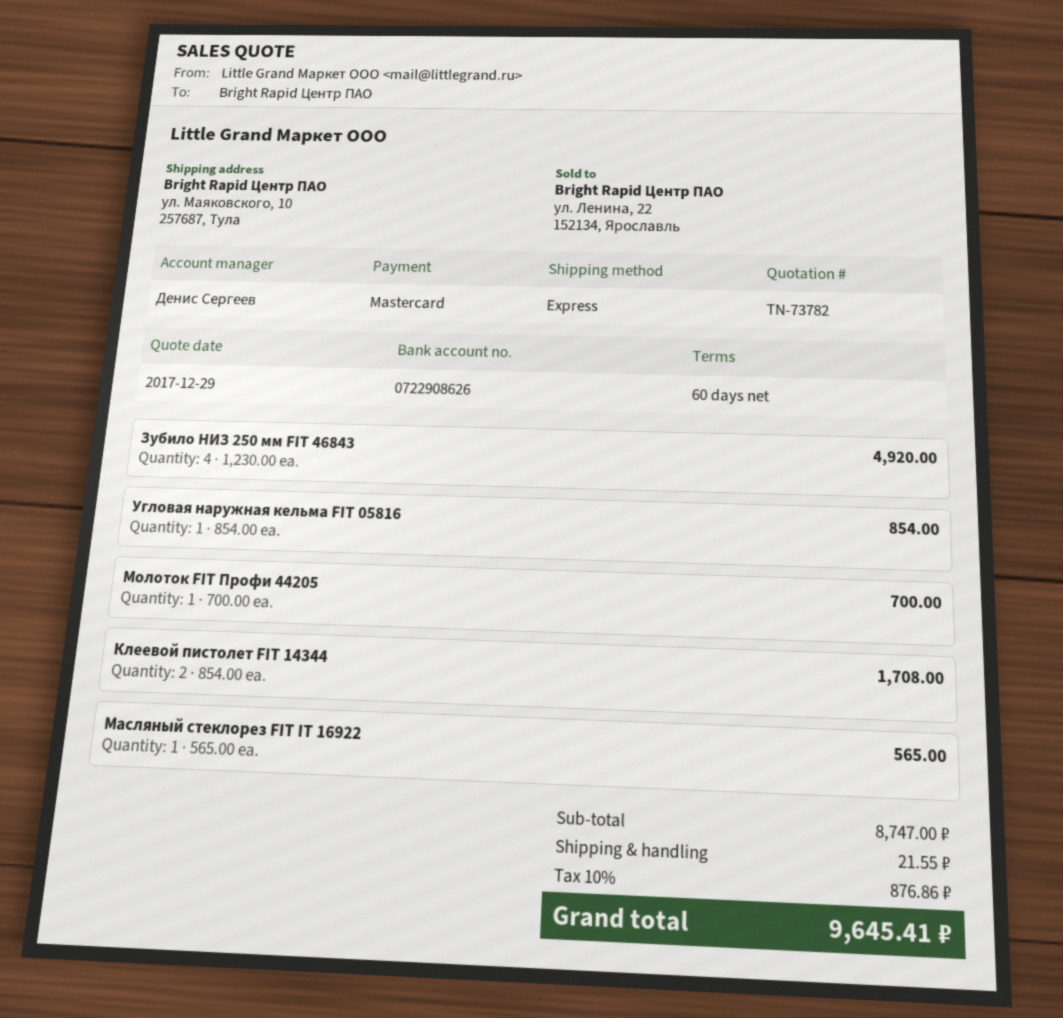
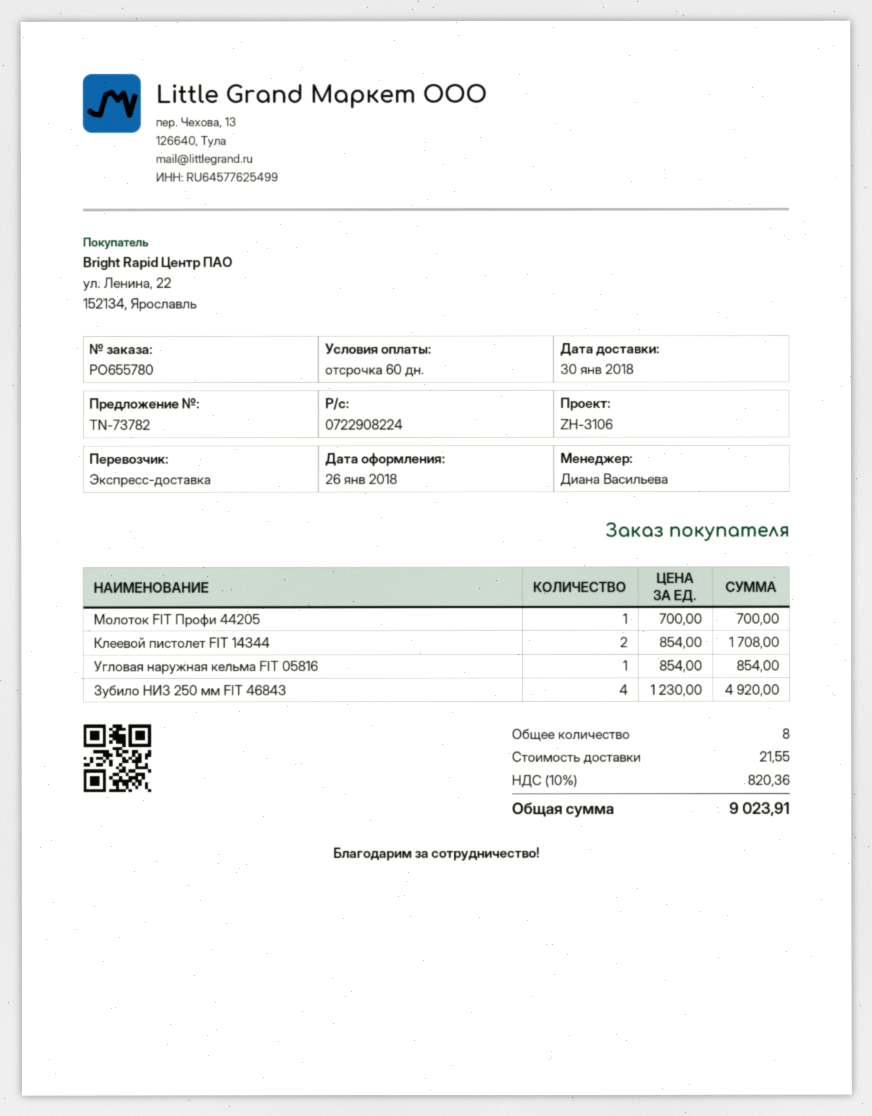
sales rep: Денис Сергеев -> Диана Васильева
bank account: 0722908626 -> 0722908224
Масляный стеклорез FIT IT 16922: 1 x 565.00 = 565.00 -> none
tax: 10% = 876.86 -> 10% = 820.36
total: 9645.41 -> 9023.91

